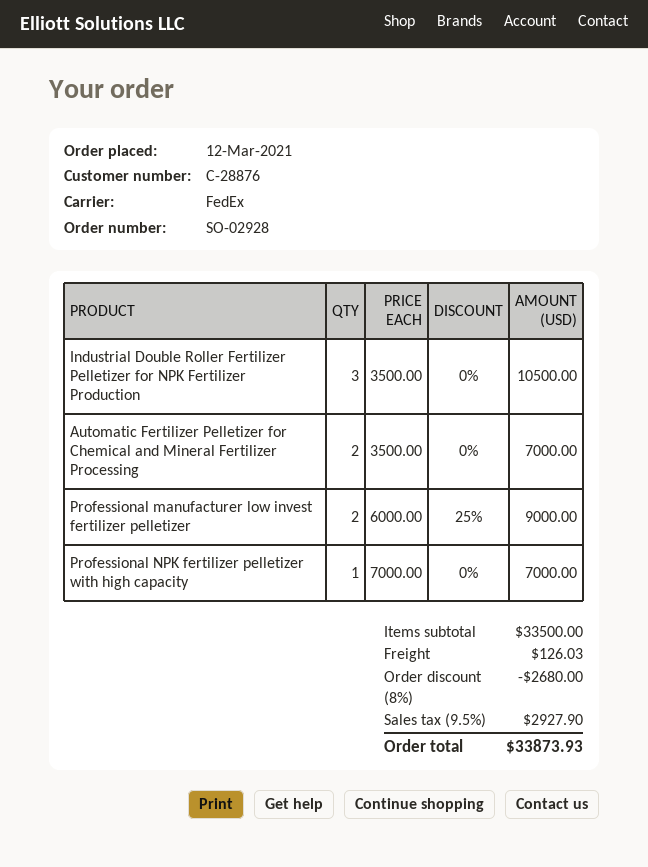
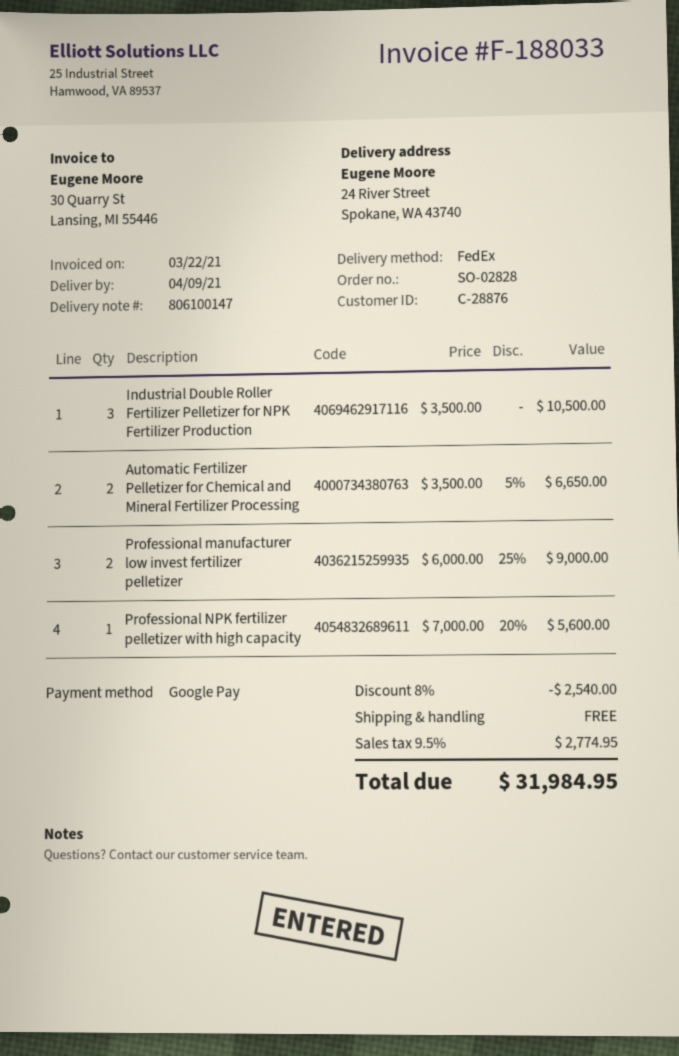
order number: SO-02928 -> SO-02828
Automatic Fertilizer Pelletizer for Chemical and Mineral Fertilizer Processing: 2 x 3500.00 = 7000.00 -> 2 x 3500.00 - 5% = 6650.00
Professional NPK fertilizer pelletizer with high capacity: 1 x 7000.00 = 7000.00 -> 1 x 7000.00 - 20% = 5600.00
discount: 8% = 2680.00 -> 8% = 2540.00
shipping: 126.03 -> 0.00
tax: 9.5% = 2927.90 -> 9.5% = 2774.95
total: 33873.93 -> 31984.95

